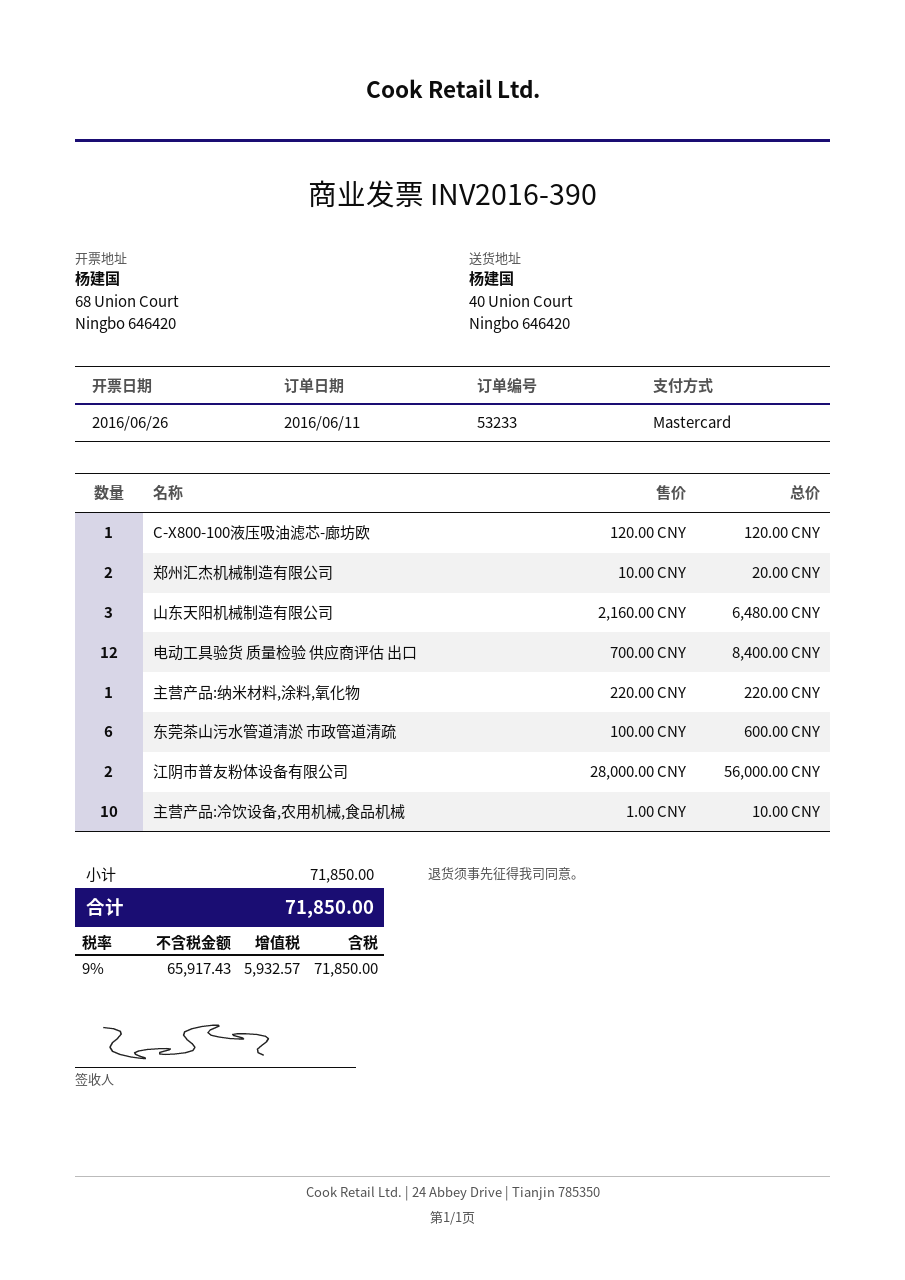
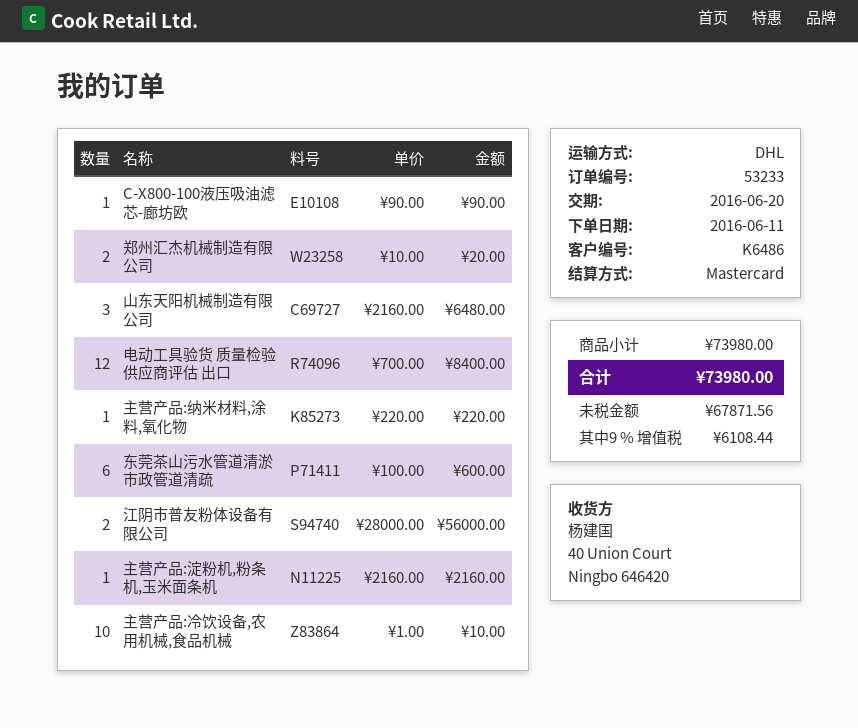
C-X800-100液压吸油滤芯-廊坊欧: 1 x 120.00 = 120.00 -> 1 x 90.00 = 90.00
主营产品:淀粉机,粉条机,玉米面条机: none -> 1 x 2160.00 = 2160.00
subtotal: 71850.00 -> 73980.00
net: 65917.43 -> 67871.56
tax: 9% = 5932.57 -> 9% = 6108.44
total: 71850.00 -> 73980.00

